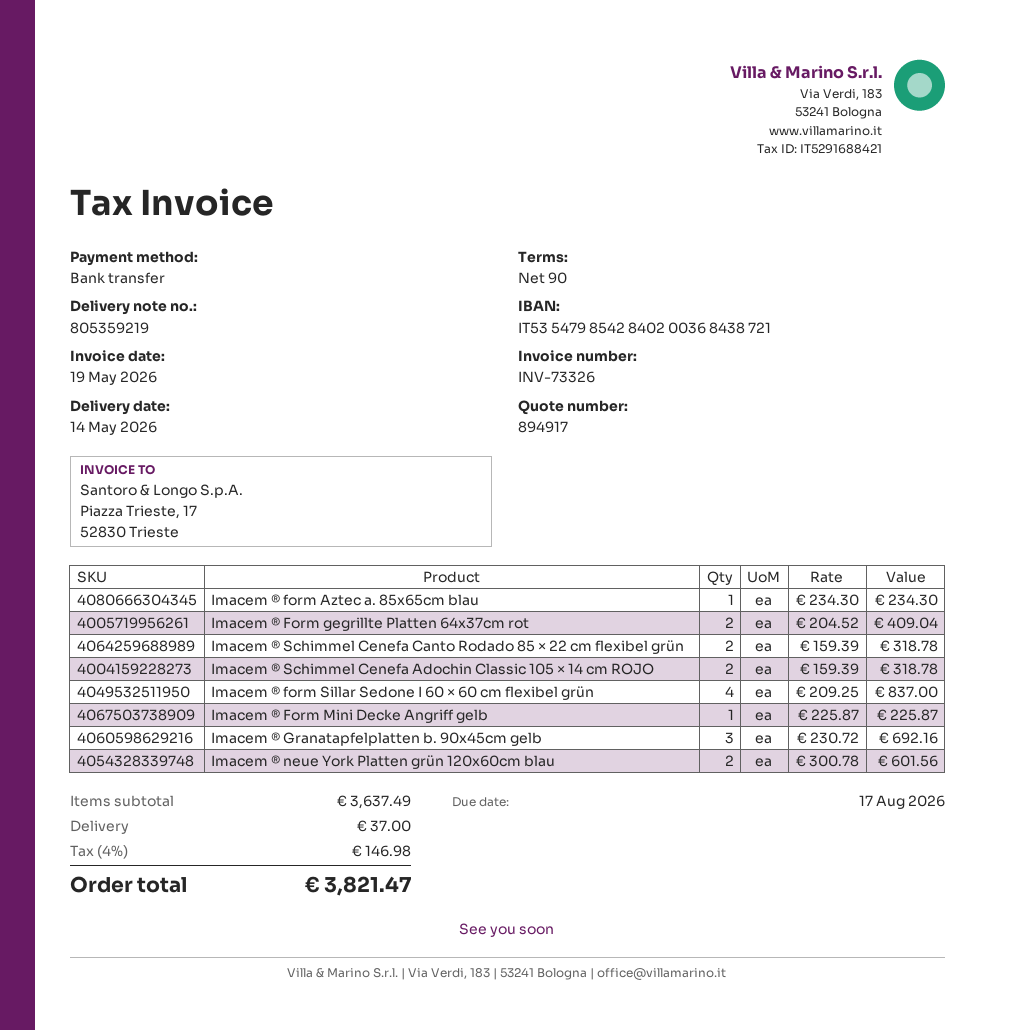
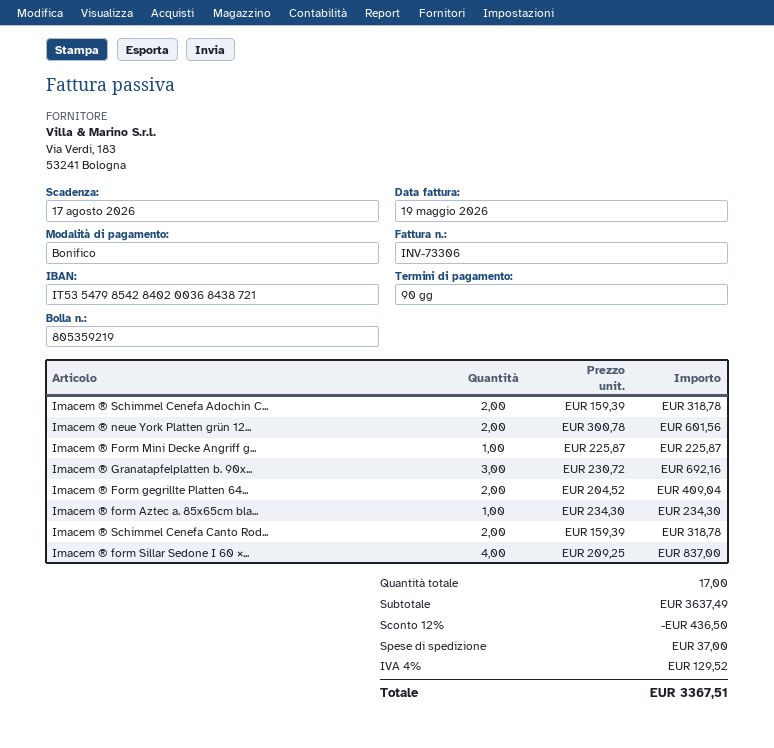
invoice number: INV-73326 -> INV-73306
discount: none -> 12% = 436.50
tax: 4% = 146.98 -> 4% = 129.52
total: 3821.47 -> 3367.51

